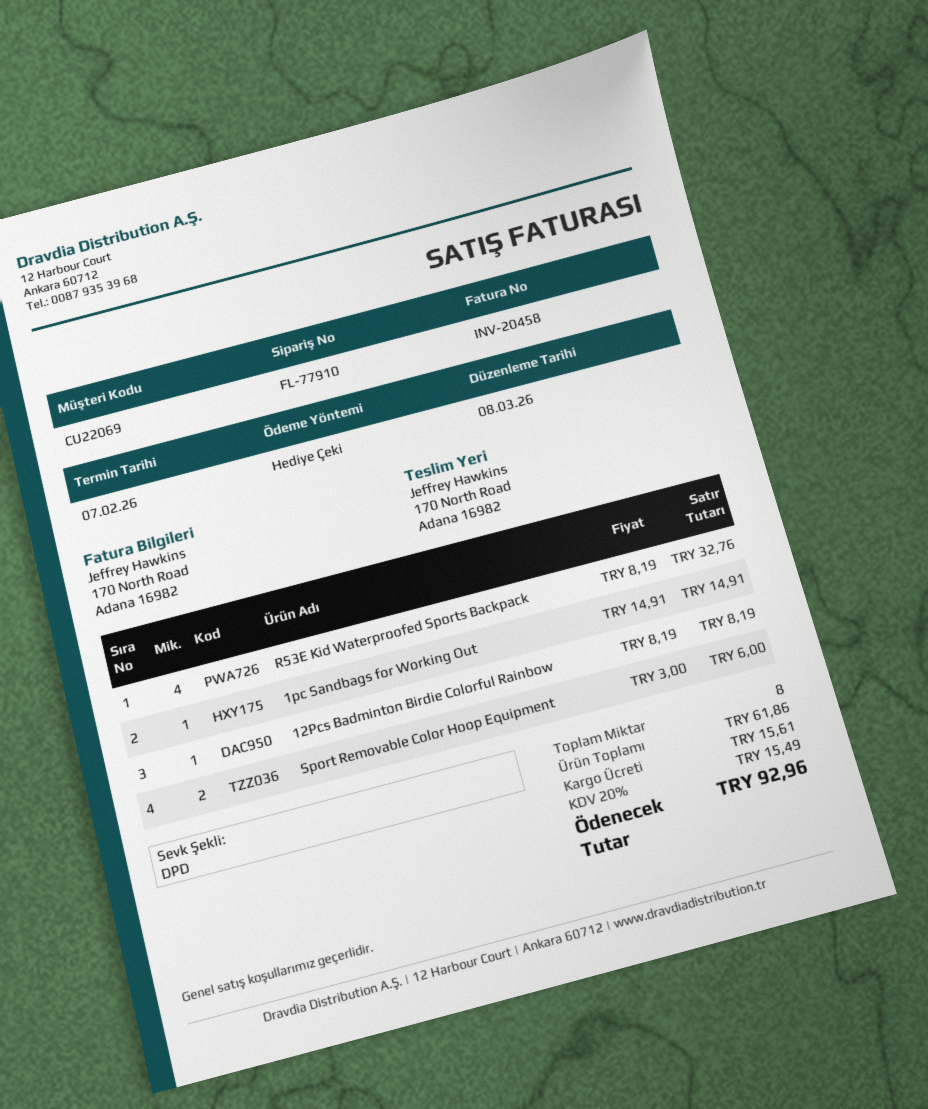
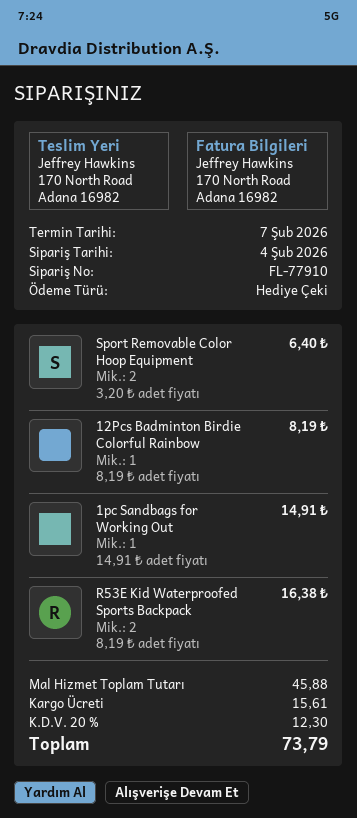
R53E Kid Waterproofed Sports Backpack: 4 x 8.19 = 32.76 -> 2 x 8.19 = 16.38
Sport Removable Color Hoop Equipment: 2 x 3.00 = 6.00 -> 2 x 3.20 = 6.40
subtotal: 61.86 -> 45.88
tax: 20% = 15.49 -> 20% = 12.30
total: 92.96 -> 73.79

